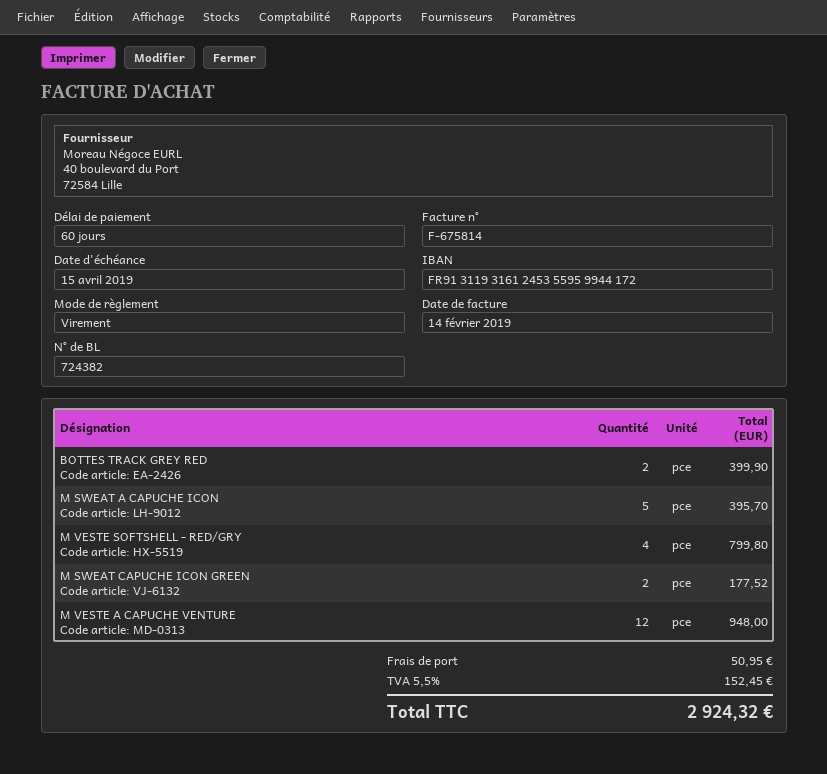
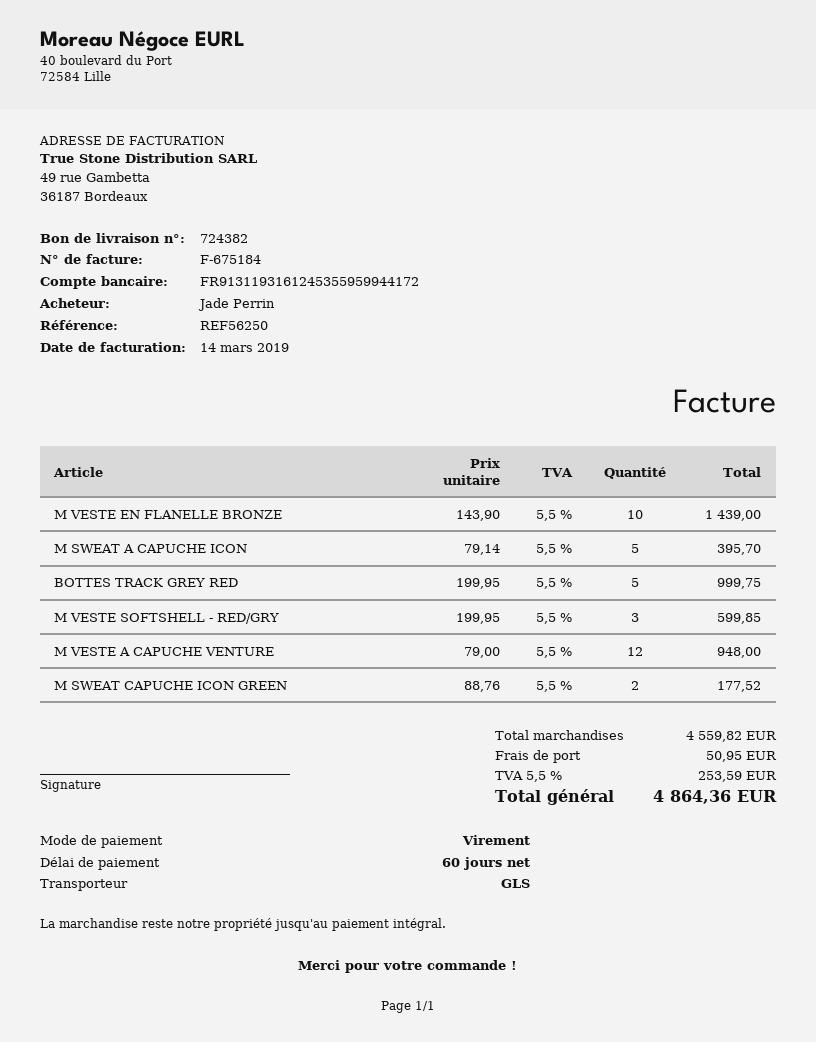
invoice number: F-675814 -> F-675184
invoice date: 2019-02-14 -> 2019-03-14
BOTTES TRACK GREY RED: 2 for 399.90 -> 5 for 999.75
M VESTE SOFTSHELL - RED/GRY: 4 for 799.80 -> 3 for 599.85
M VESTE EN FLANELLE BRONZE: none -> 10 for 1439.00
tax: 5.5% = 152.45 -> 5.5% = 253.59
total: 2924.32 -> 4864.36

